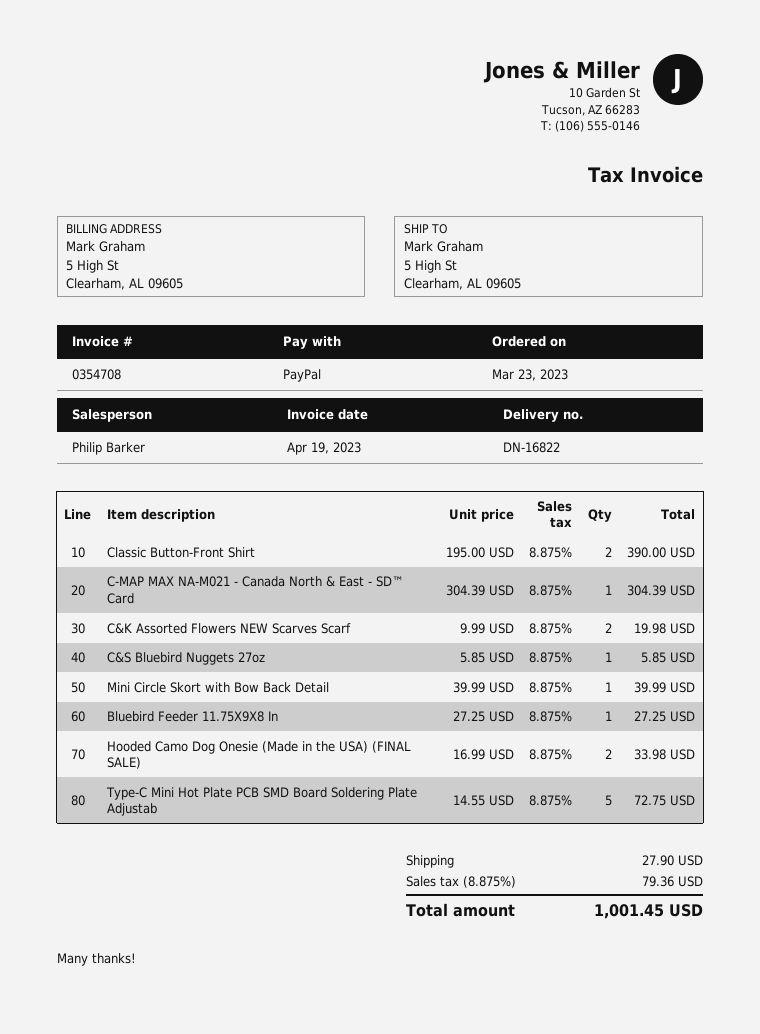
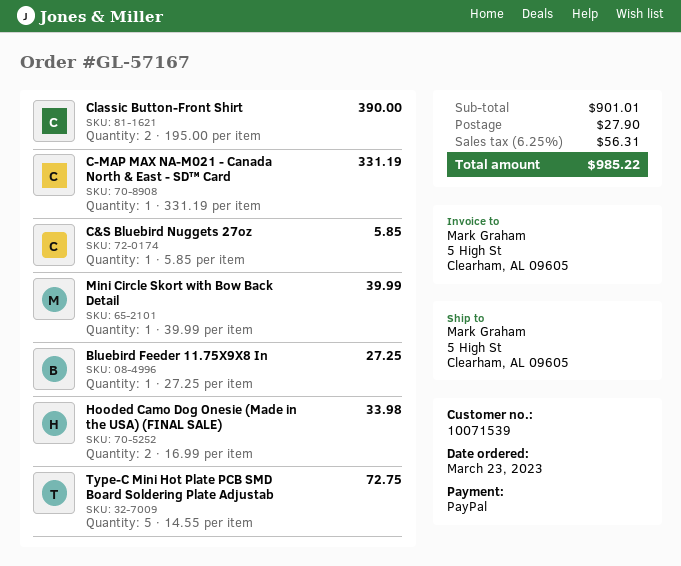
C-MAP MAX NA-M021 - Canada North & East - SD™ Card: 1 x 304.39 = 304.39 -> 1 x 331.19 = 331.19
C&K Assorted Flowers NEW Scarves Scarf: 2 x 9.99 = 19.98 -> none
tax: 8.875% = 79.36 -> 6.25% = 56.31
total: 1001.45 -> 985.22

